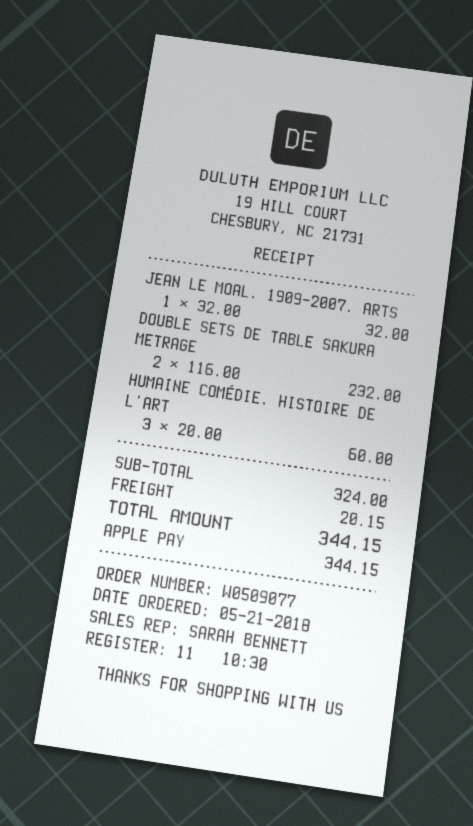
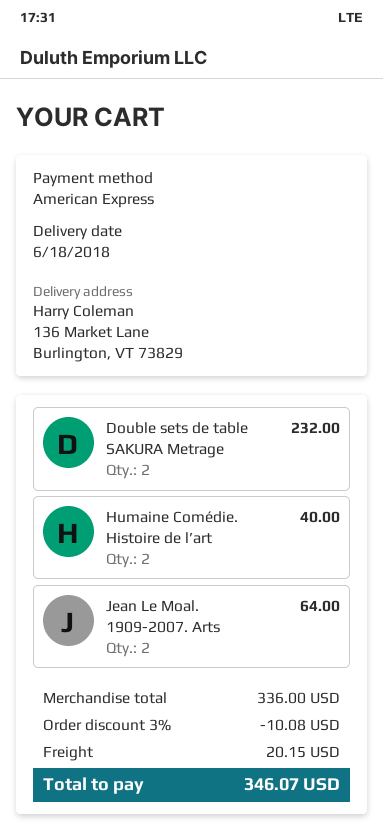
payment method: Apple Pay -> American Express
JEAN LE MOAL. 1909-2007. ARTS: 1 for 32.00 -> 2 for 64.00
HUMAINE COMÉDIE. HISTOIRE DE L’ART: 3 for 60.00 -> 2 for 40.00
subtotal: 324.00 -> 336.00
discount: none -> 3% = 10.08
total: 344.15 -> 346.07

